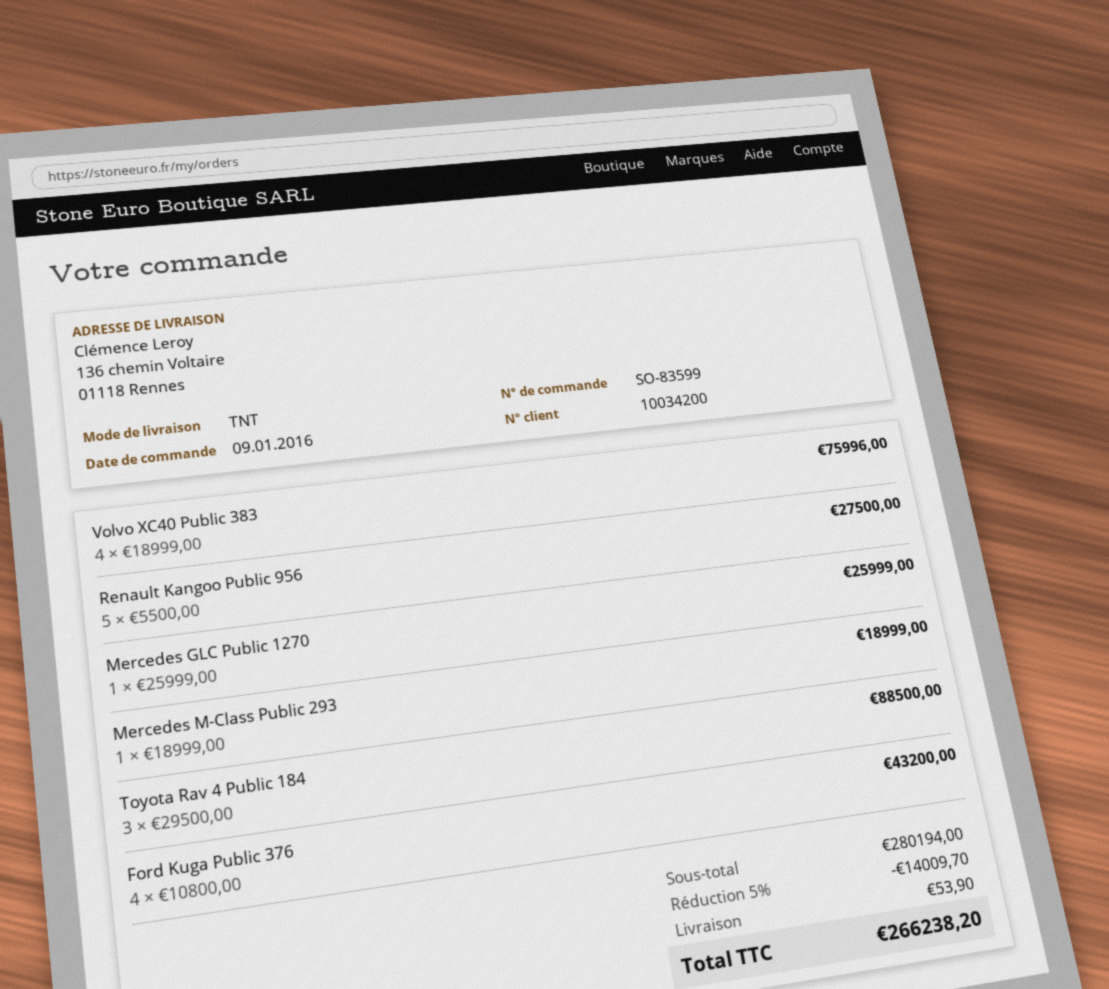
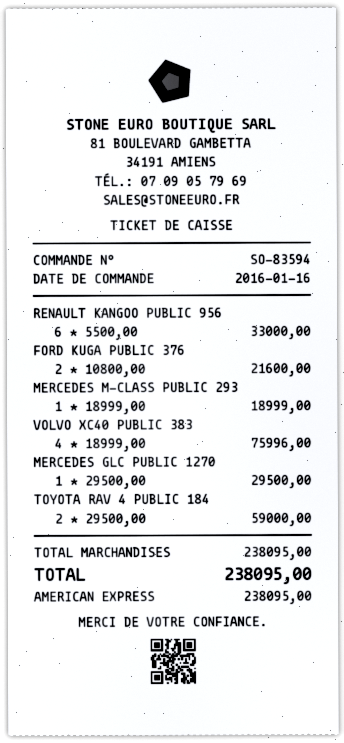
order number: SO-83599 -> SO-83594
order date: 2016-01-09 -> 2016-01-16
Renault Kangoo Public 956: 5 x 5500.00 = 27500.00 -> 6 x 5500.00 = 33000.00
Mercedes GLC Public 1270: 1 x 25999.00 = 25999.00 -> 1 x 29500.00 = 29500.00
Toyota Rav 4 Public 184: 3 x 29500.00 = 88500.00 -> 2 x 29500.00 = 59000.00
Ford Kuga Public 376: 4 x 10800.00 = 43200.00 -> 2 x 10800.00 = 21600.00
subtotal: 280194.00 -> 238095.00
discount: 5% = 14009.70 -> none
shipping: 53.90 -> none
total: 266238.20 -> 238095.00

